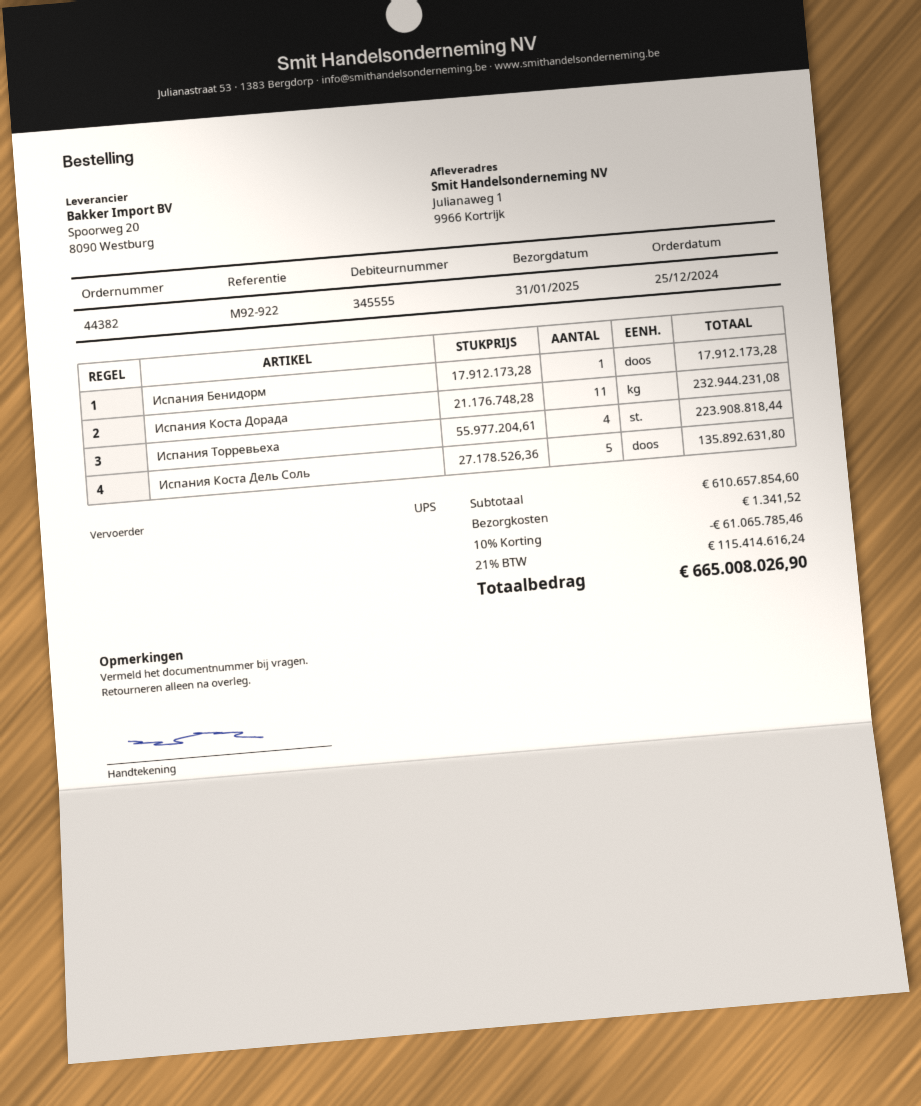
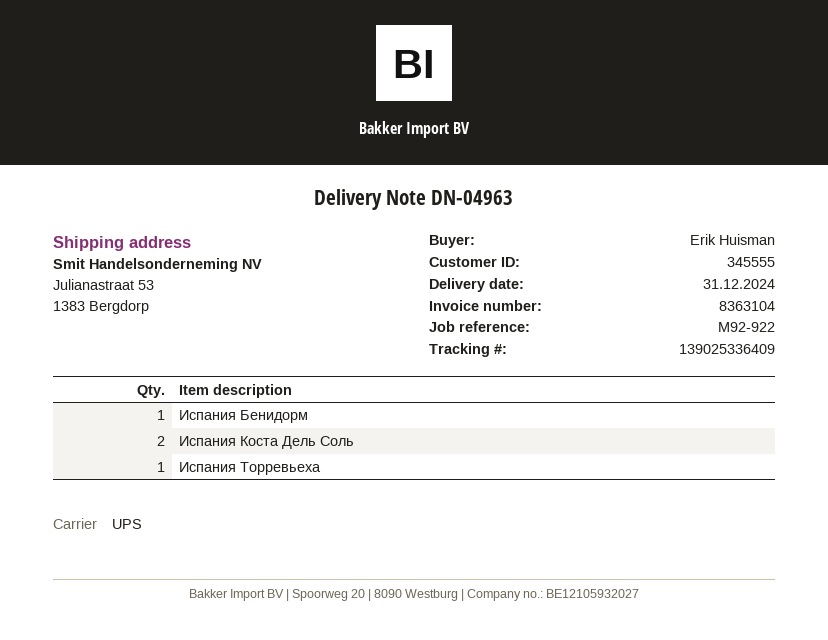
delivery date: 2025-01-31 -> 2024-12-31
ship to: Julianaweg 1, 9966 Kortrijk -> Julianastraat 53, 1383 Bergdorp
Испания Коста Дорада: 11 -> none
Испания Торревьеха: 4 -> 1
Испания Коста Дель Соль: 5 -> 2

